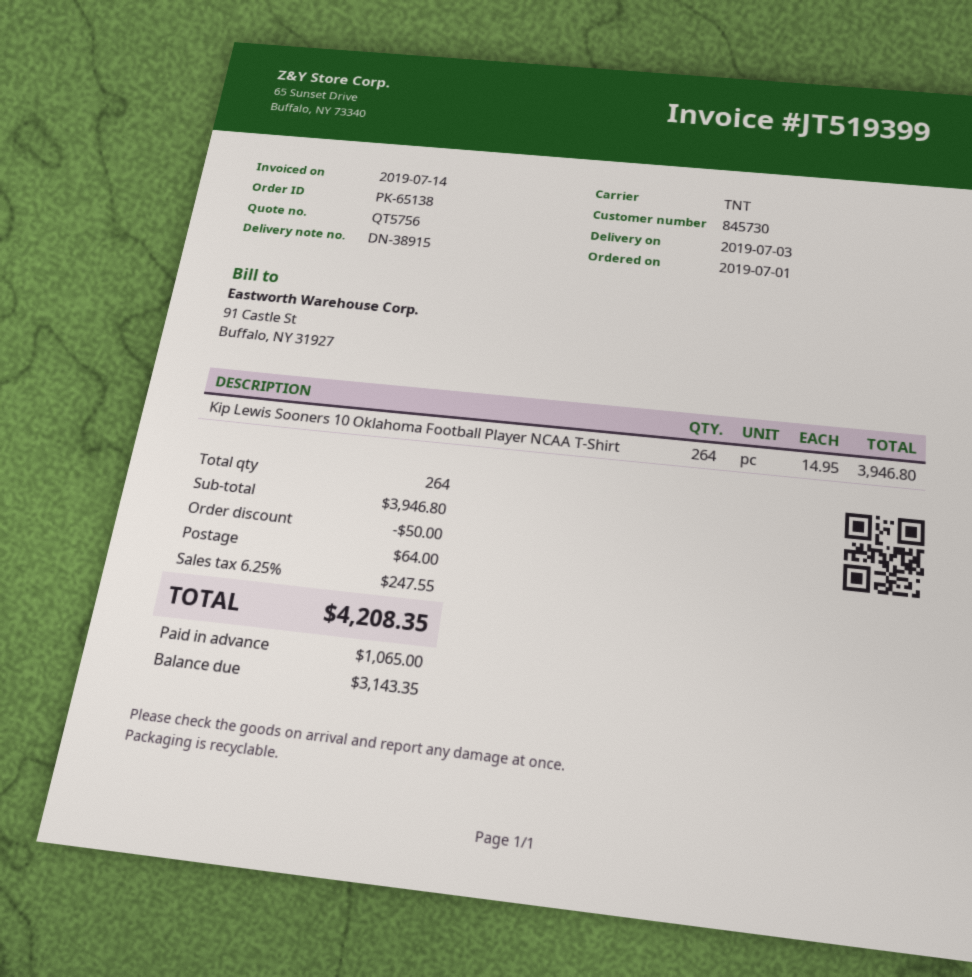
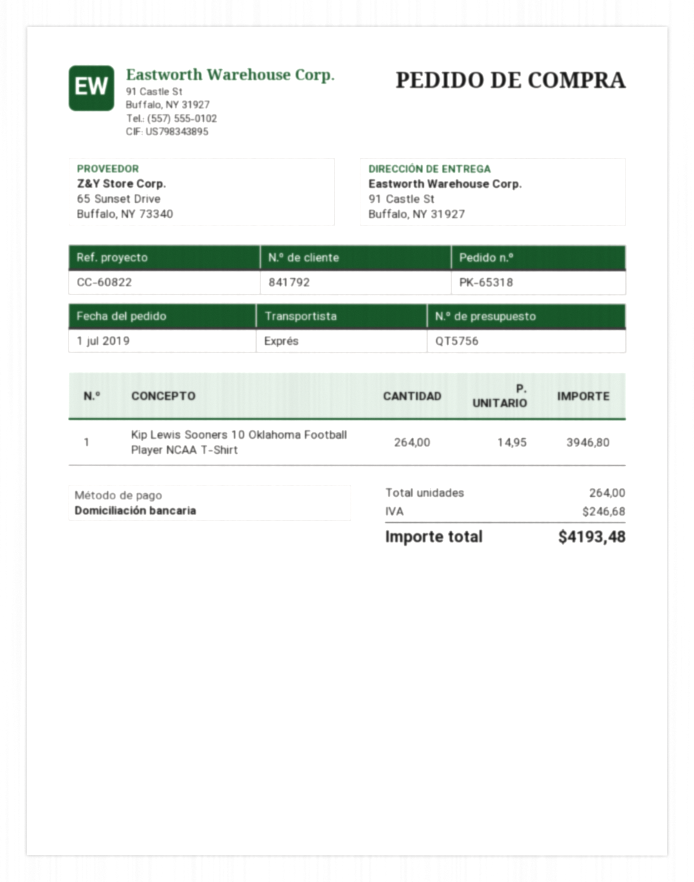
order number: PK-65138 -> PK-65318
customer number: 845730 -> 841792
shipping method: TNT -> express
discount: 50.00 -> none
shipping: 64.00 -> none
tax: 247.55 -> 246.68
total: 4208.35 -> 4193.48

